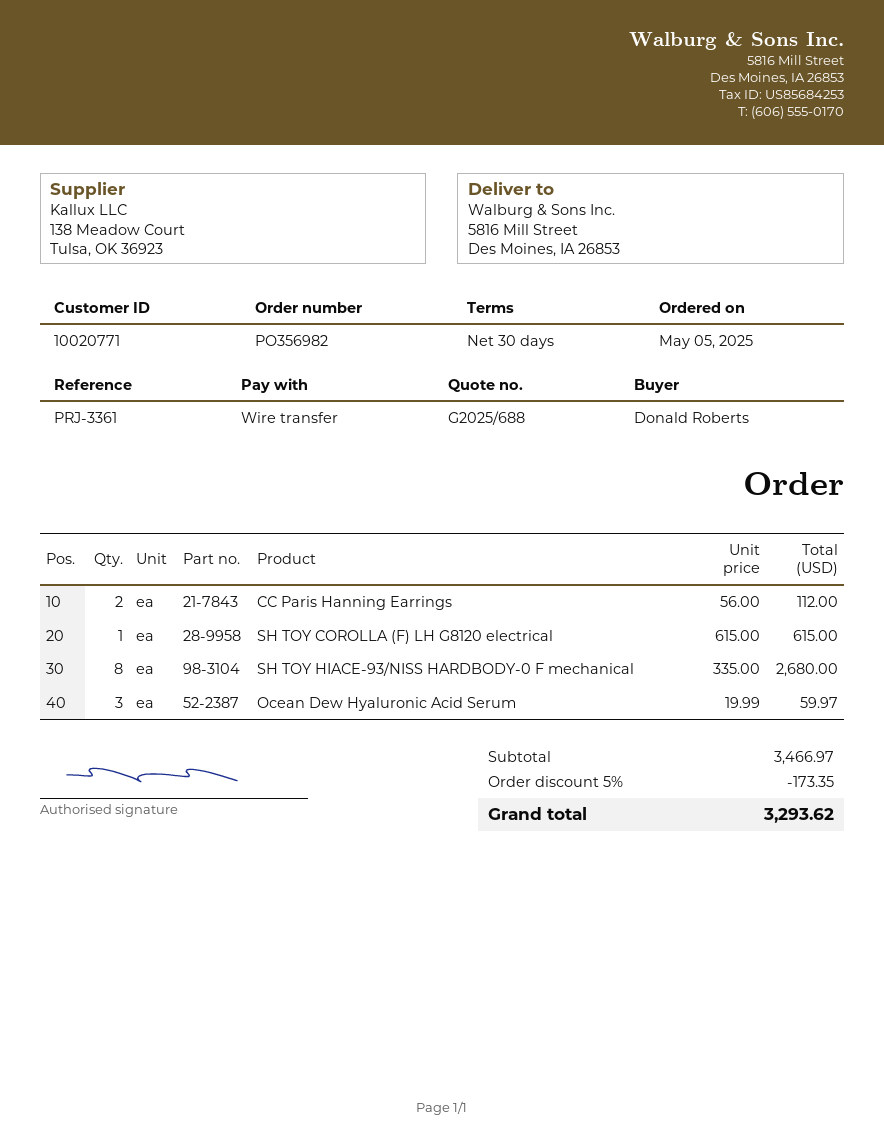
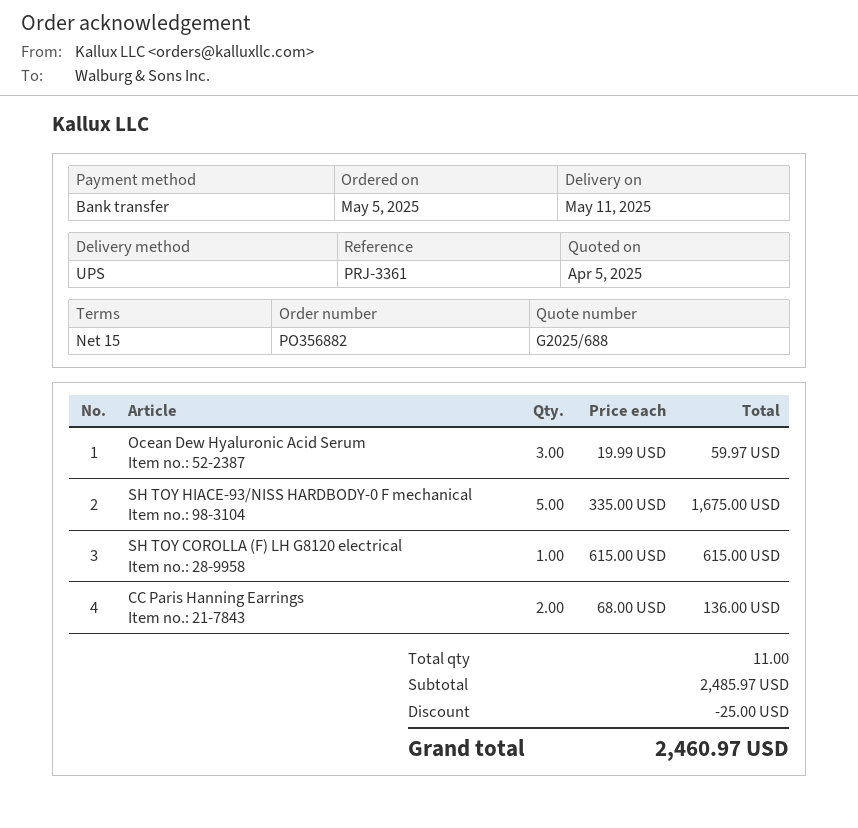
order number: PO356982 -> PO356882
payment terms: 30 days -> 15 days
CC Paris Hanning Earrings: 2 x 56.00 = 112.00 -> 2 x 68.00 = 136.00
SH TOY HIACE-93/NISS HARDBODY-0 F mechanical: 8 x 335.00 = 2680.00 -> 5 x 335.00 = 1675.00
subtotal: 3466.97 -> 2485.97
discount: 173.35 -> 25.00
total: 3293.62 -> 2460.97

